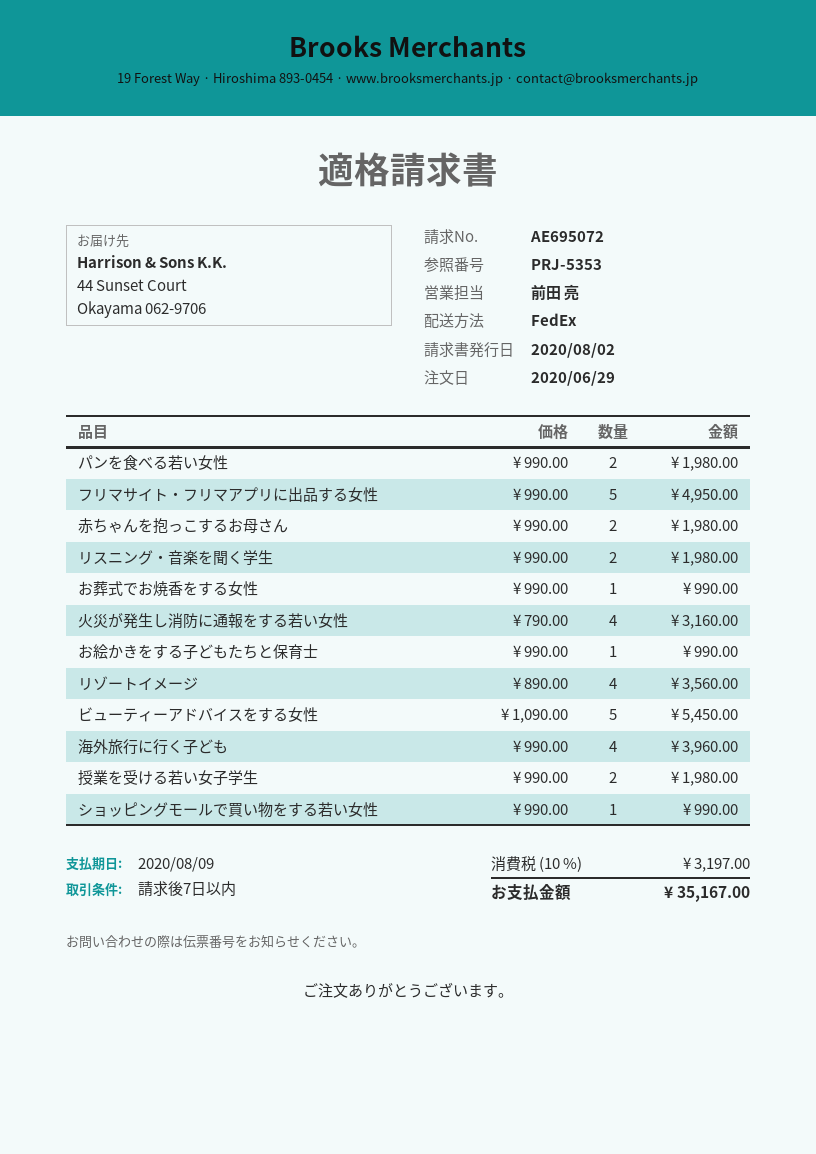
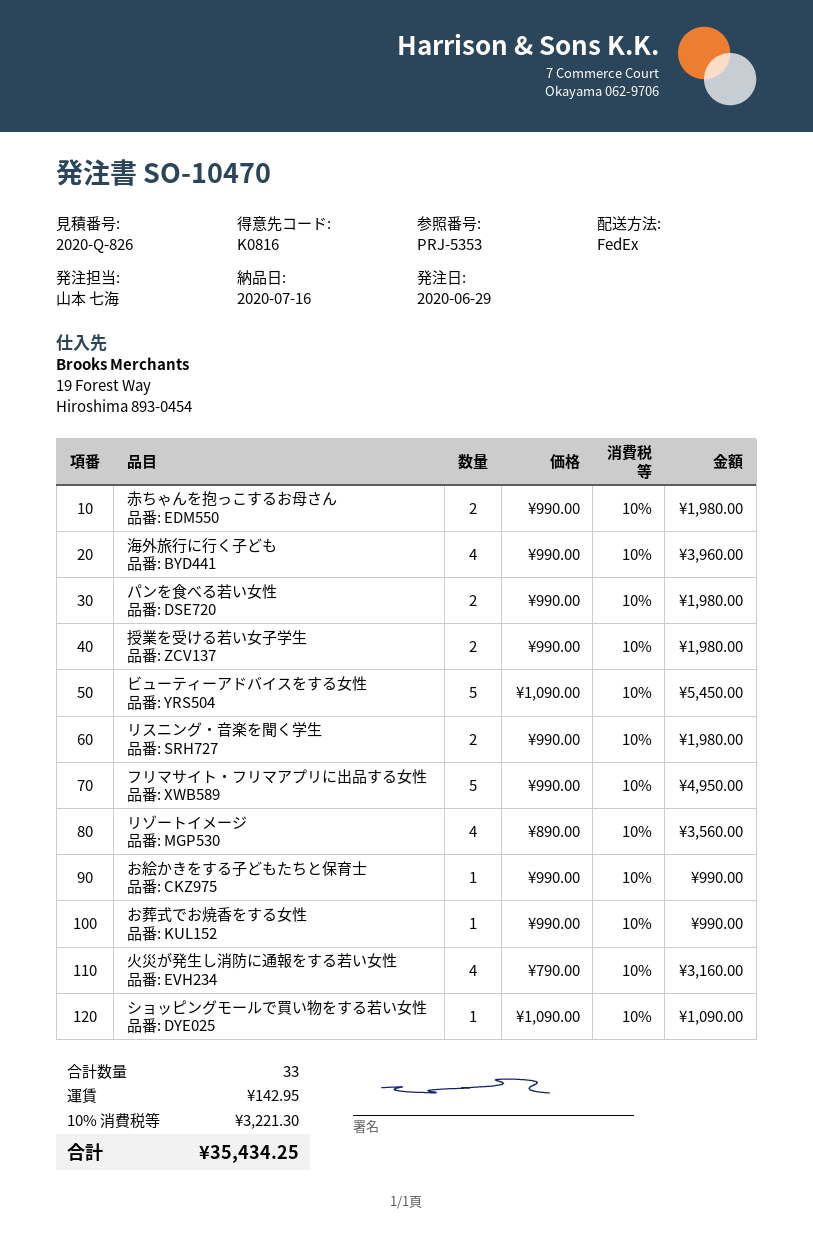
ショッピングモールで買い物をする若い女性: 1 x 990.00 = 990.00 -> 1 x 1090.00 = 1090.00
shipping: none -> 142.95
tax: 10% = 3197.00 -> 10% = 3221.30
total: 35167.00 -> 35434.25

